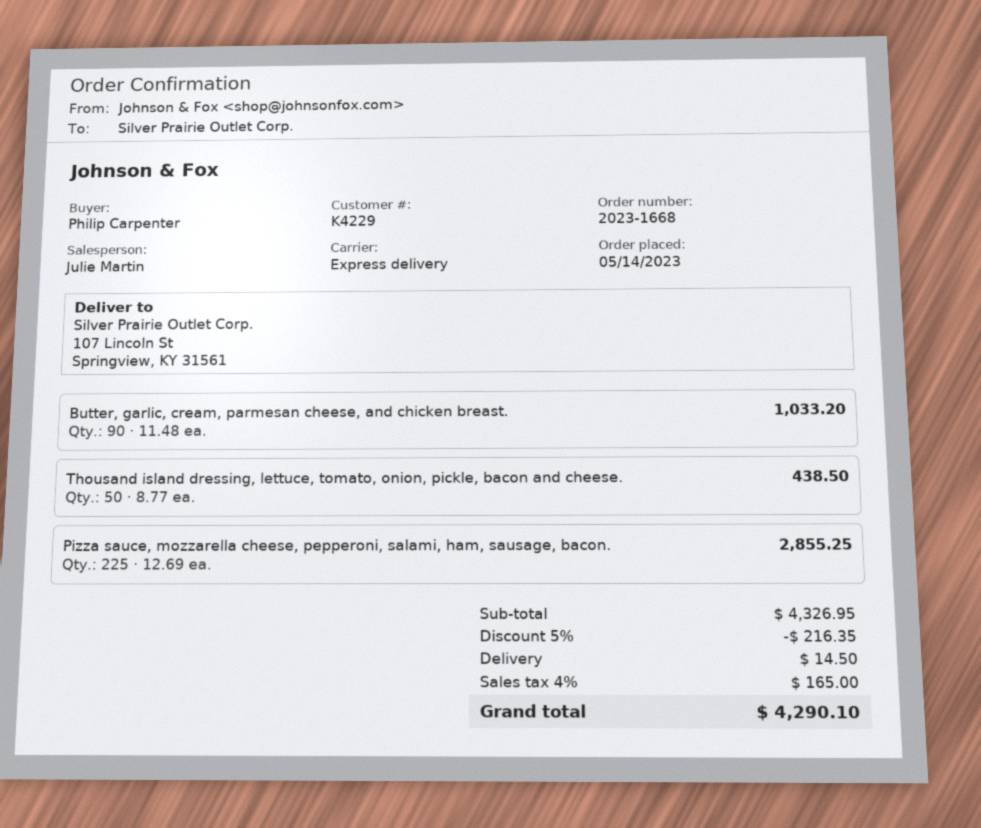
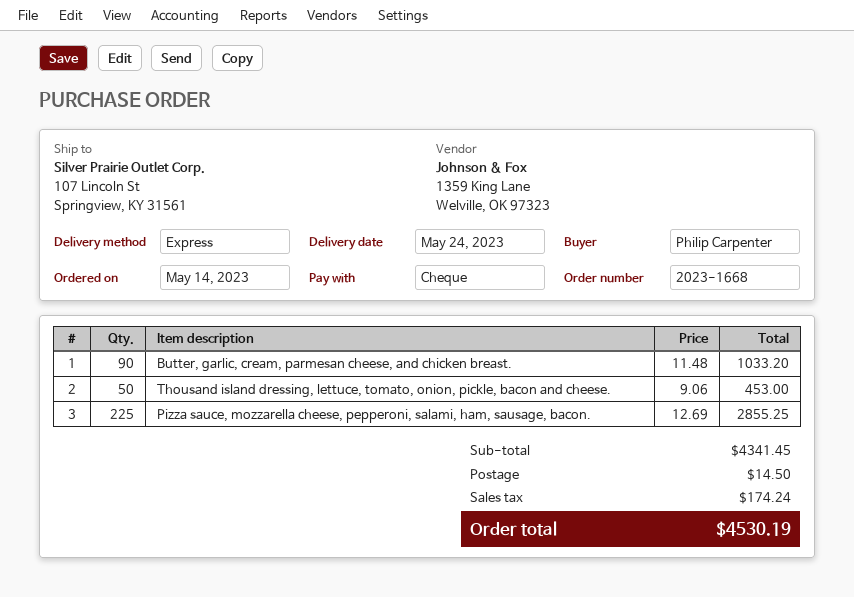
Thousand island dressing, lettuce, tomato, onion, pickle, bacon and cheese.: 50 x 8.77 = 438.50 -> 50 x 9.06 = 453.00
subtotal: 4326.95 -> 4341.45
discount: 5% = 216.35 -> none
tax: 165.00 -> 174.24
total: 4290.10 -> 4530.19

